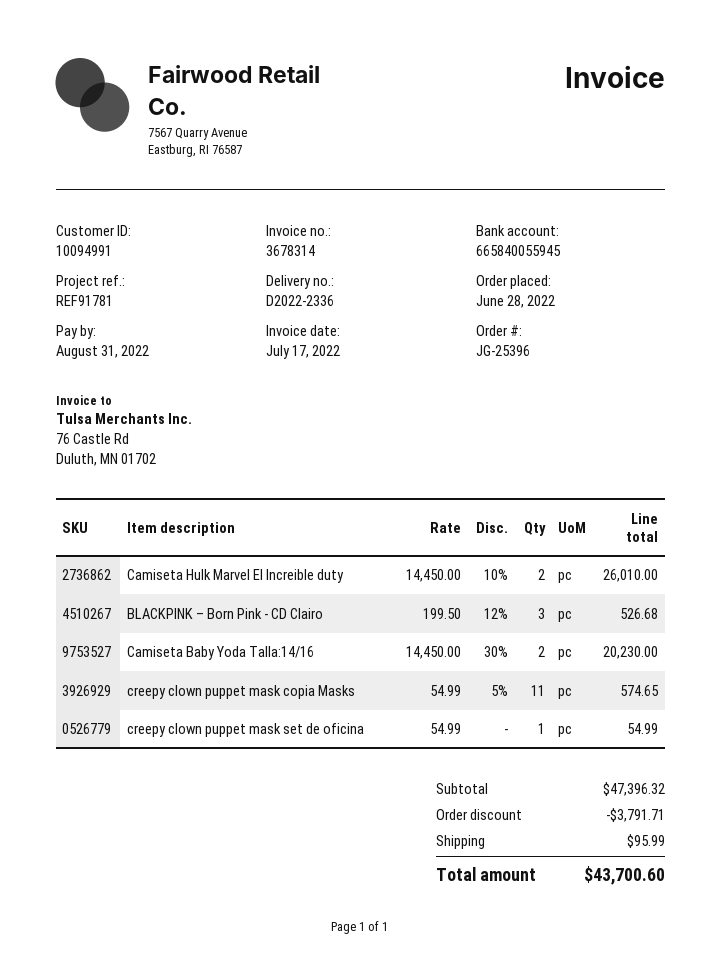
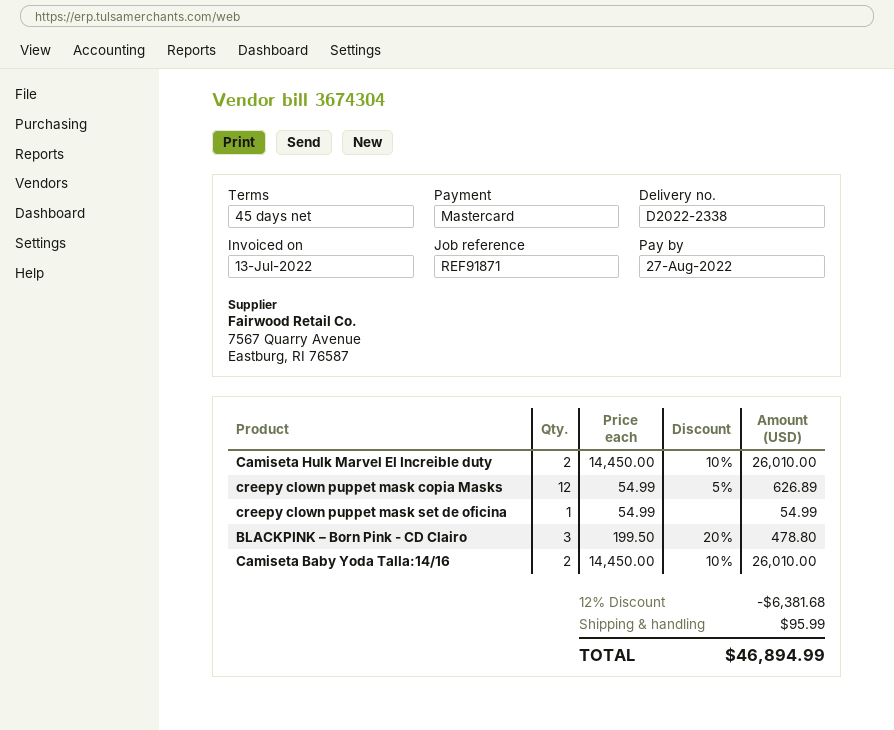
delivery note number: D2022-2336 -> D2022-2338
invoice number: 3678314 -> 3674304
invoice date: 2022-07-17 -> 2022-07-13
due date: 2022-08-31 -> 2022-08-27
reference: REF91781 -> REF91871
BLACKPINK – Born Pink - CD Clairo: 3 x 199.50 - 12% = 526.68 -> 3 x 199.50 - 20% = 478.80
Camiseta Baby Yoda Talla:14/16: 2 x 14450.00 - 30% = 20230.00 -> 2 x 14450.00 - 10% = 26010.00
creepy clown puppet mask copia Masks: 11 x 54.99 - 5% = 574.65 -> 12 x 54.99 - 5% = 626.89
discount: 3791.71 -> 6381.68
total: 43700.60 -> 46894.99

